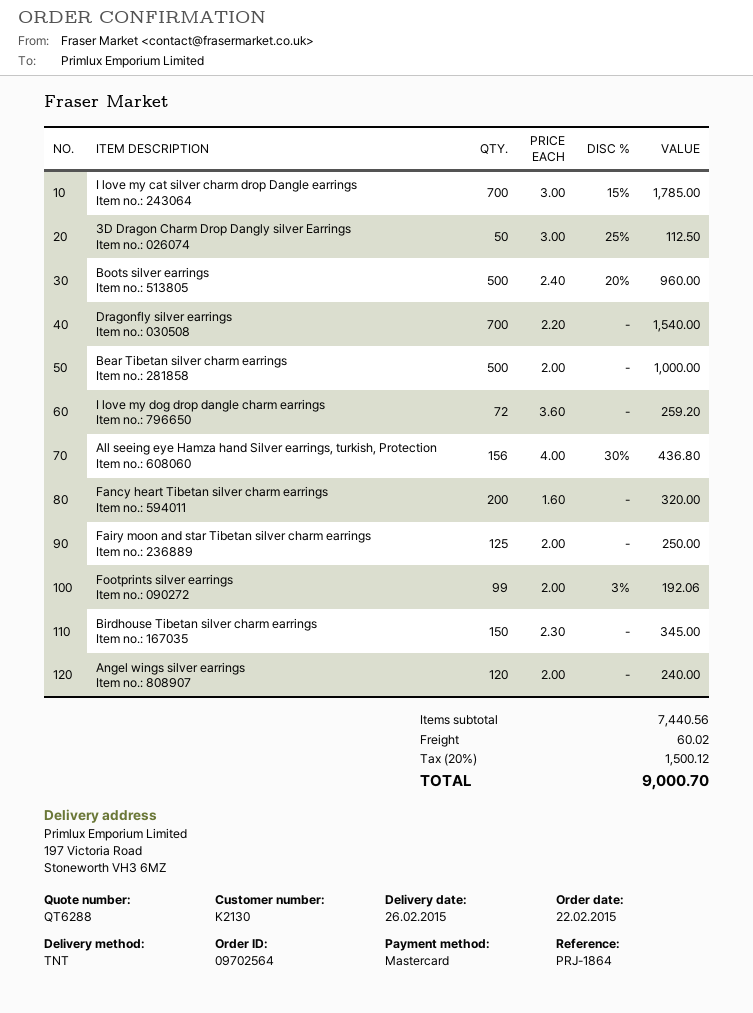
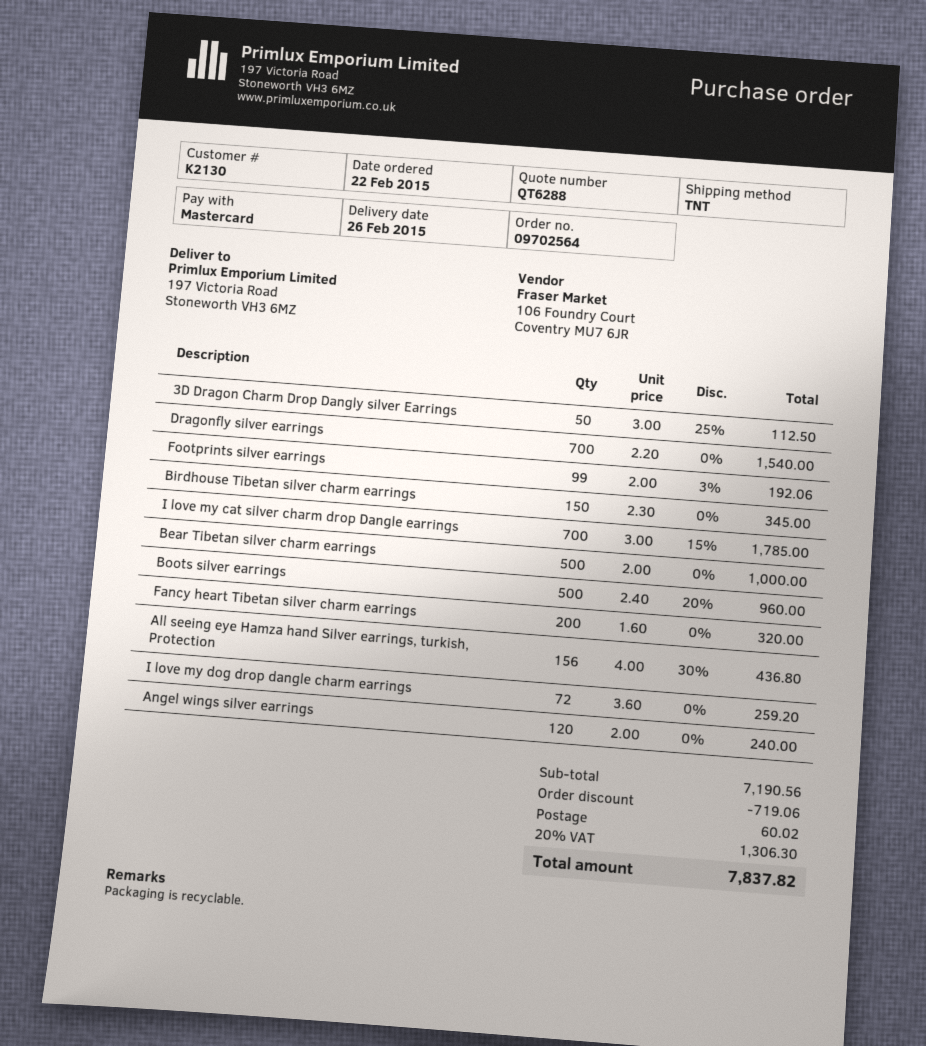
Fairy moon and star Tibetan silver charm earrings: 125 x 2.00 = 250.00 -> none
subtotal: 7440.56 -> 7190.56
discount: none -> 719.06
tax: 20% = 1500.12 -> 20% = 1306.30
total: 9000.70 -> 7837.82

